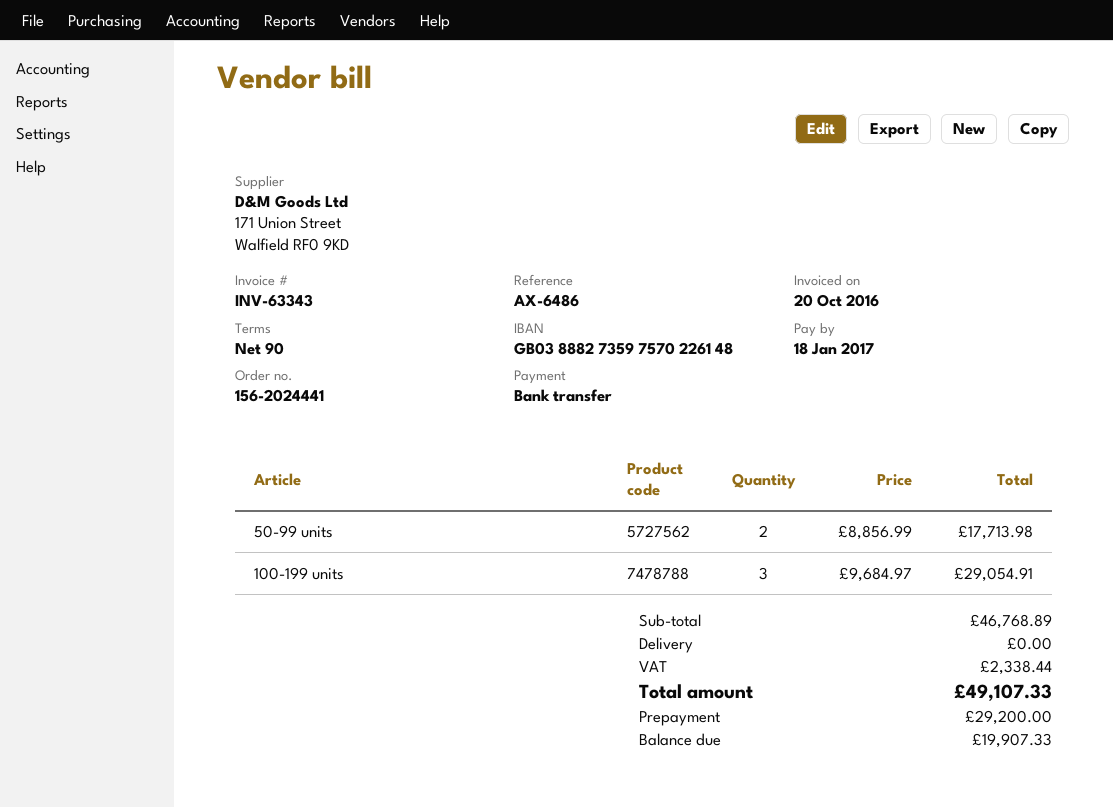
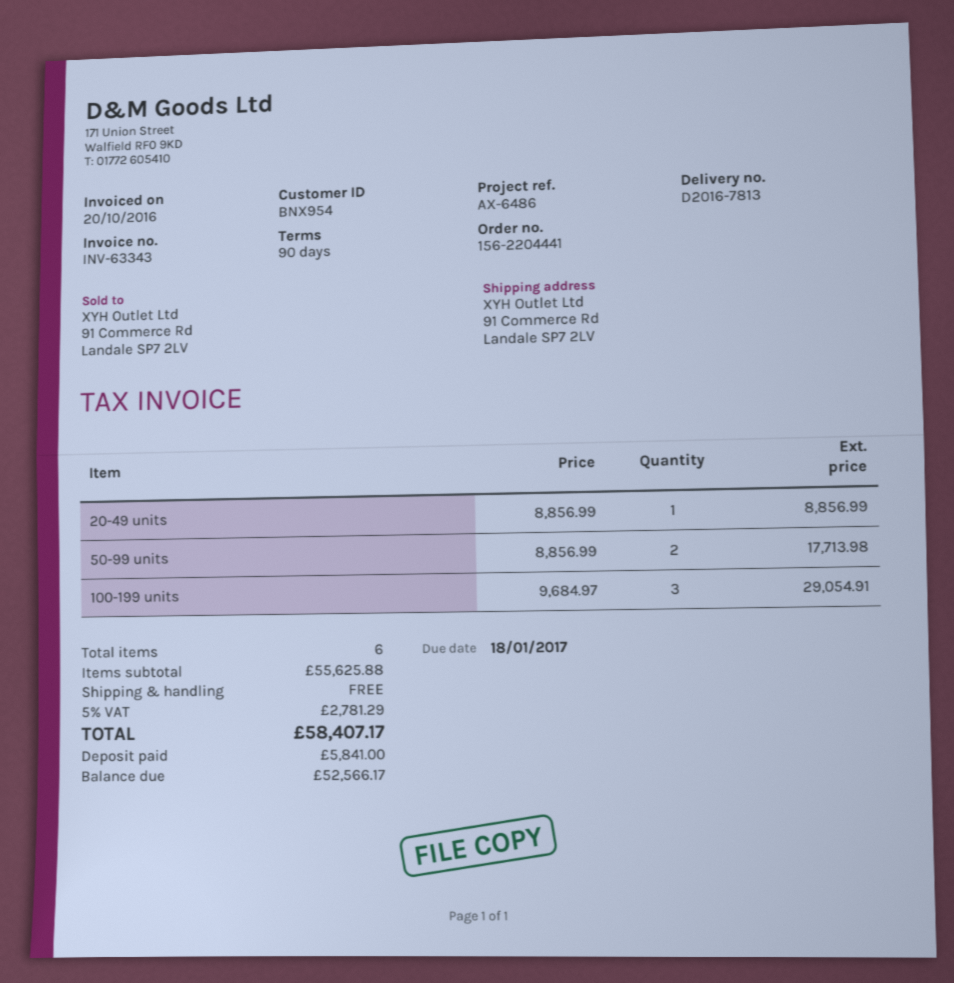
order number: 156-2024441 -> 156-2204441
20-49 units: none -> 1 x 8856.99 = 8856.99
subtotal: 46768.89 -> 55625.88
tax: 2338.44 -> 2781.29
total: 49107.33 -> 58407.17
deposit: 29200.00 -> 5841.00
balance: 19907.33 -> 52566.17

